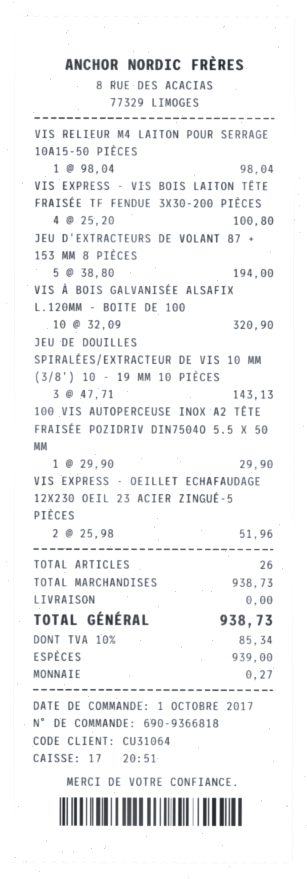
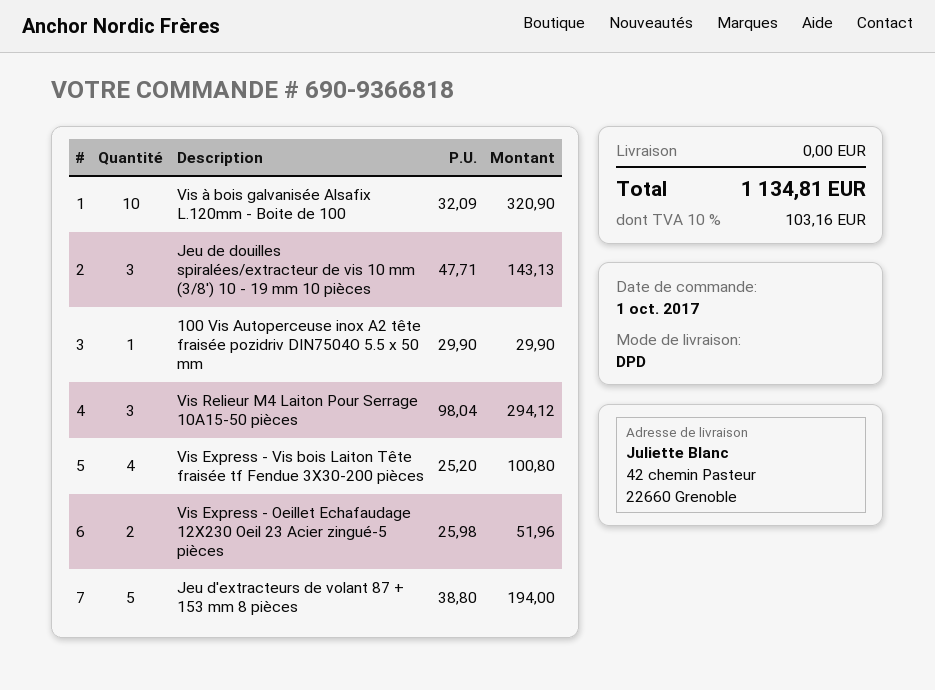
VIS RELIEUR M4 LAITON POUR SERRAGE 10A15-50 PIÈCES: 1 x 98.04 = 98.04 -> 3 x 98.04 = 294.12
tax: 10% = 85.34 -> 10% = 103.16
total: 938.73 -> 1134.81

